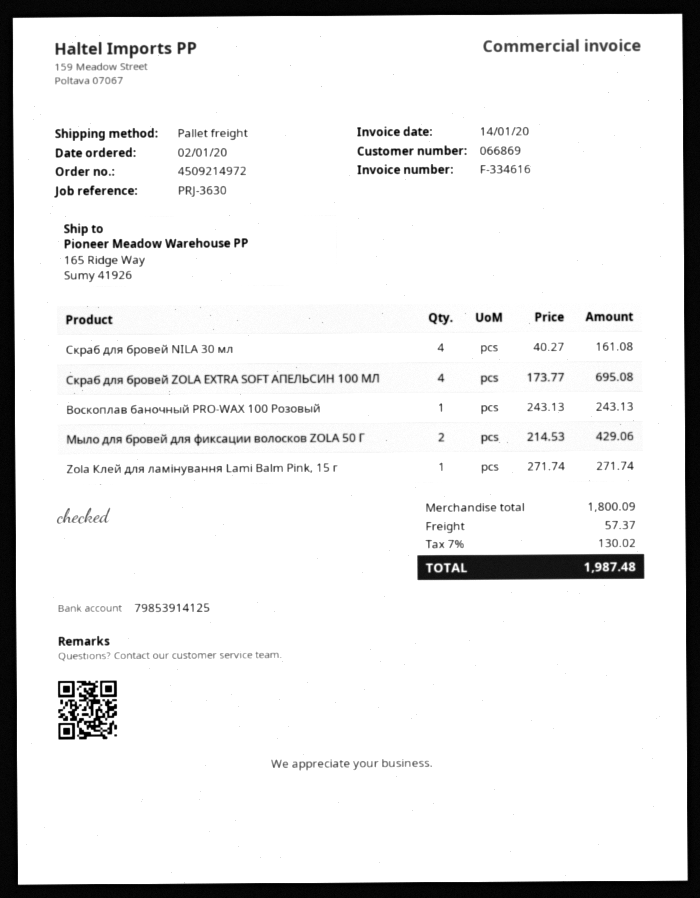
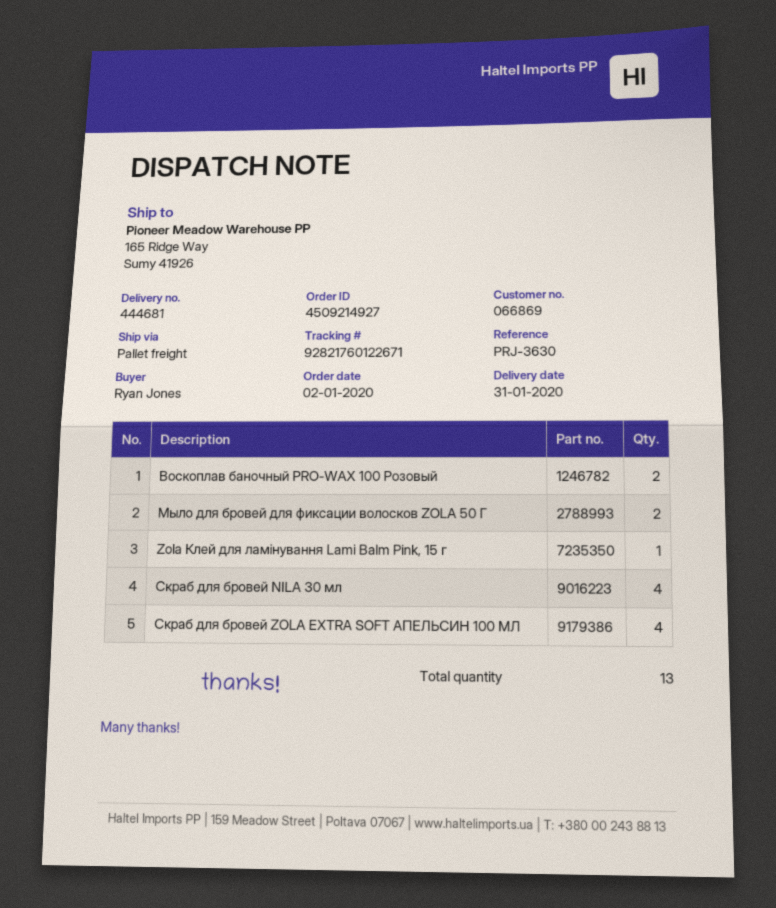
order number: 4509214972 -> 4509214927
Воскоплав баночный PRO-WAX 100 Розовый: 1 -> 2

